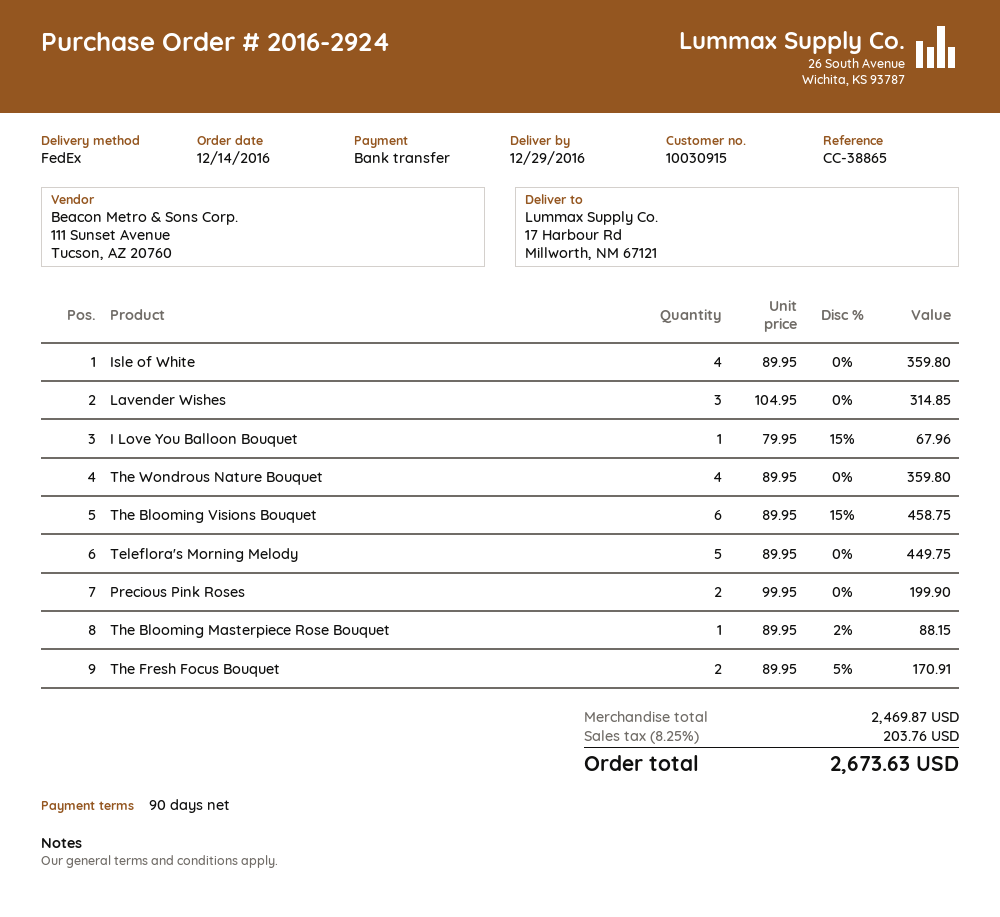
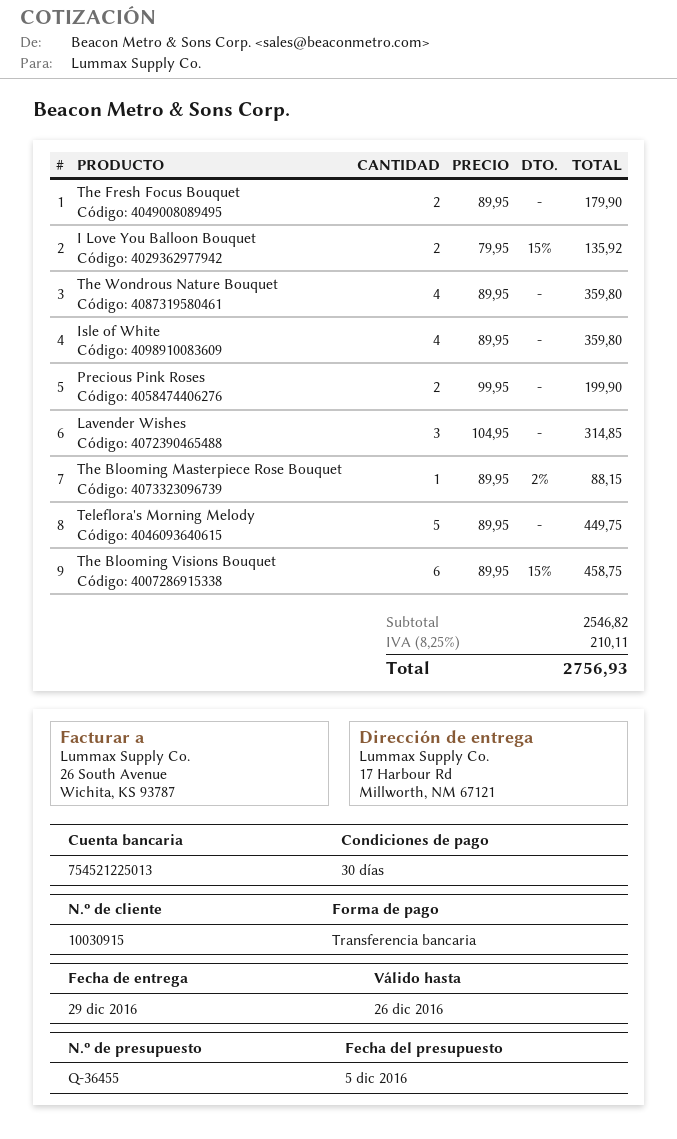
payment terms: 90 days -> 30 days
I Love You Balloon Bouquet: 1 x 79.95 - 15% = 67.96 -> 2 x 79.95 - 15% = 135.92
The Fresh Focus Bouquet: 2 x 89.95 - 5% = 170.91 -> 2 x 89.95 = 179.90
subtotal: 2469.87 -> 2546.82
tax: 8.25% = 203.76 -> 8.25% = 210.11
total: 2673.63 -> 2756.93

